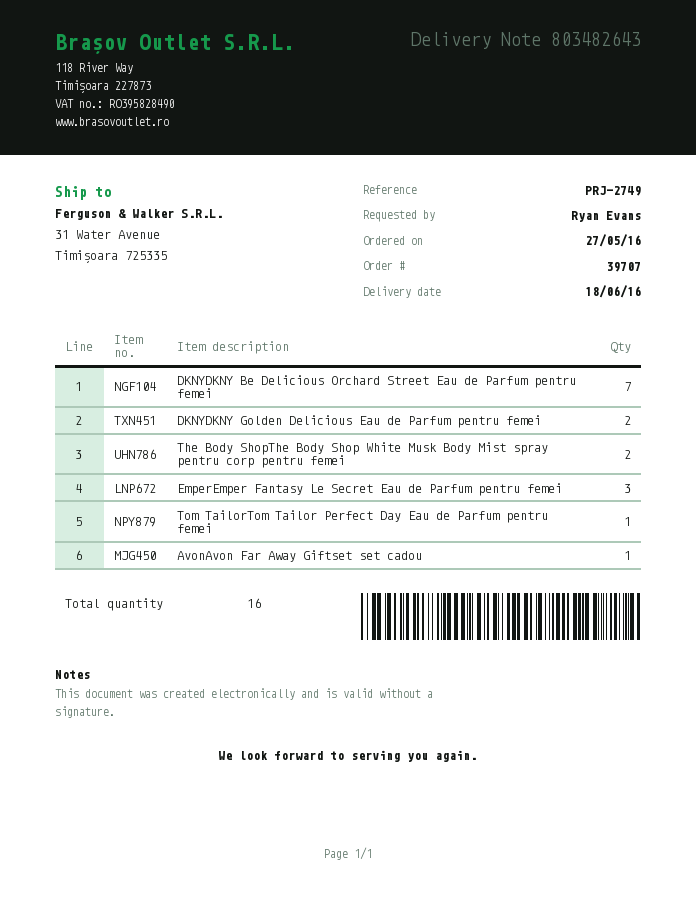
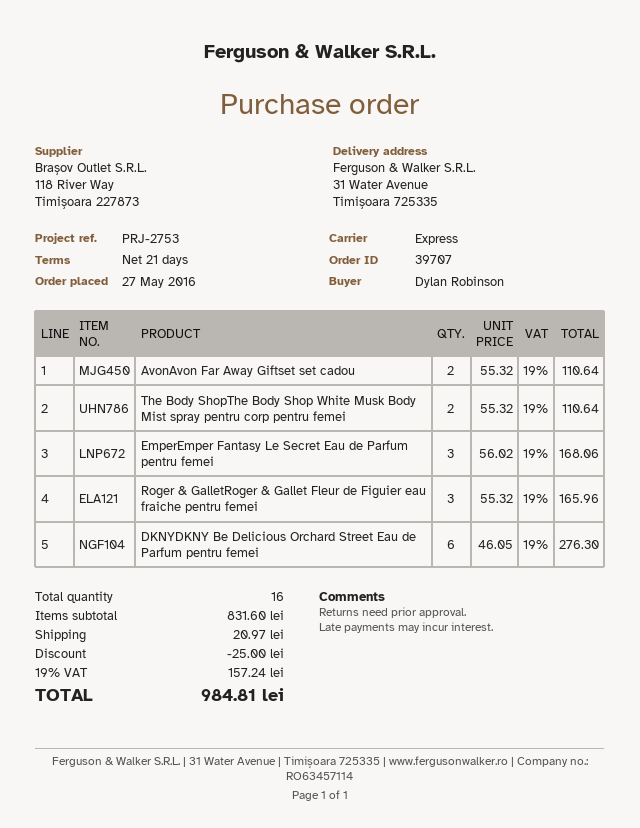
reference: PRJ-2749 -> PRJ-2753
ordered by: Ryan Evans -> Dylan Robinson
DKNYDKNY Be Delicious Orchard Street Eau de Parfum pentru femei: 7 -> 6
DKNYDKNY Golden Delicious Eau de Parfum pentru femei: 2 -> none
Tom TailorTom Tailor Perfect Day Eau de Parfum pentru femei: 1 -> none
AvonAvon Far Away Giftset set cadou: 1 -> 2
Roger & GalletRoger & Gallet Fleur de Figuier eau fraiche pentru femei: none -> 3

